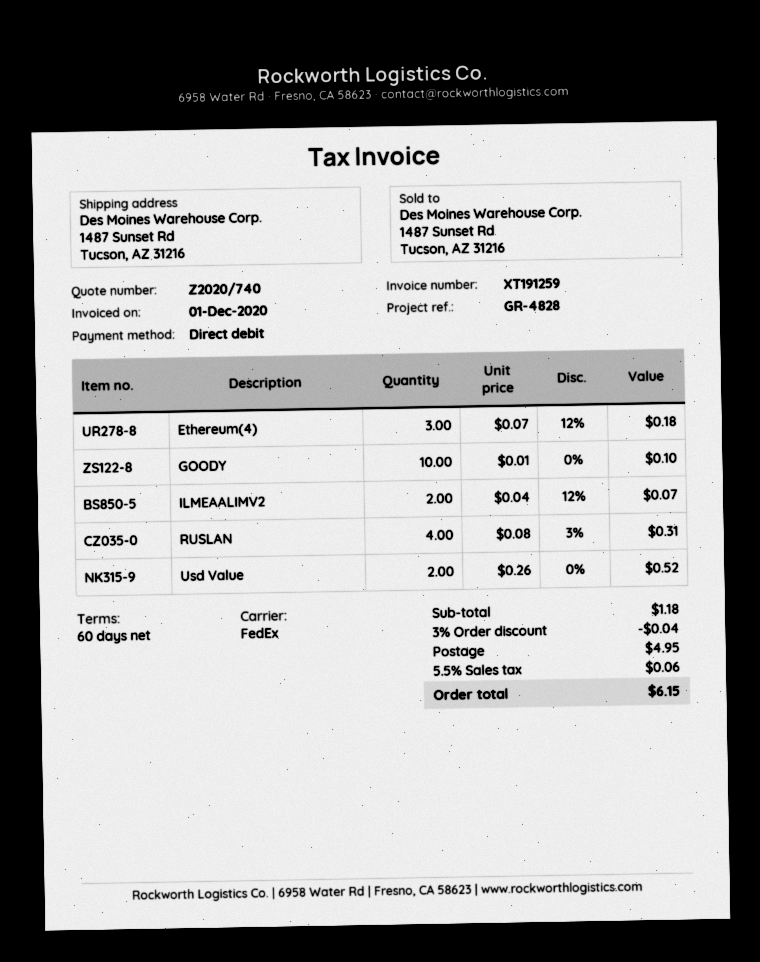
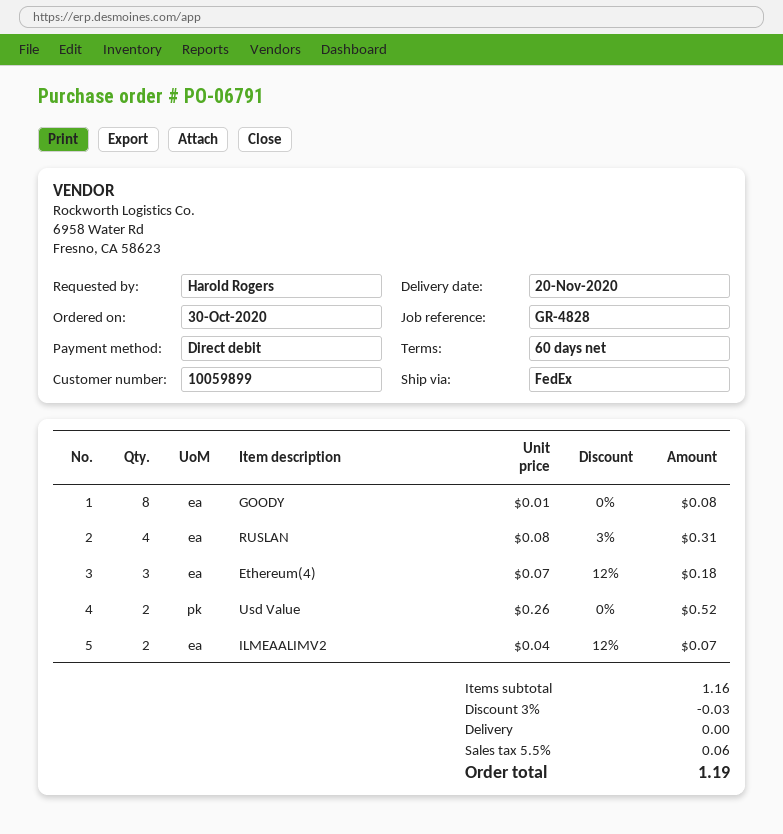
GOODY: 10 x 0.01 = 0.10 -> 8 x 0.01 = 0.08
subtotal: 1.18 -> 1.16
discount: 3% = 0.04 -> 3% = 0.03
shipping: 4.95 -> 0.00
total: 6.15 -> 1.19

